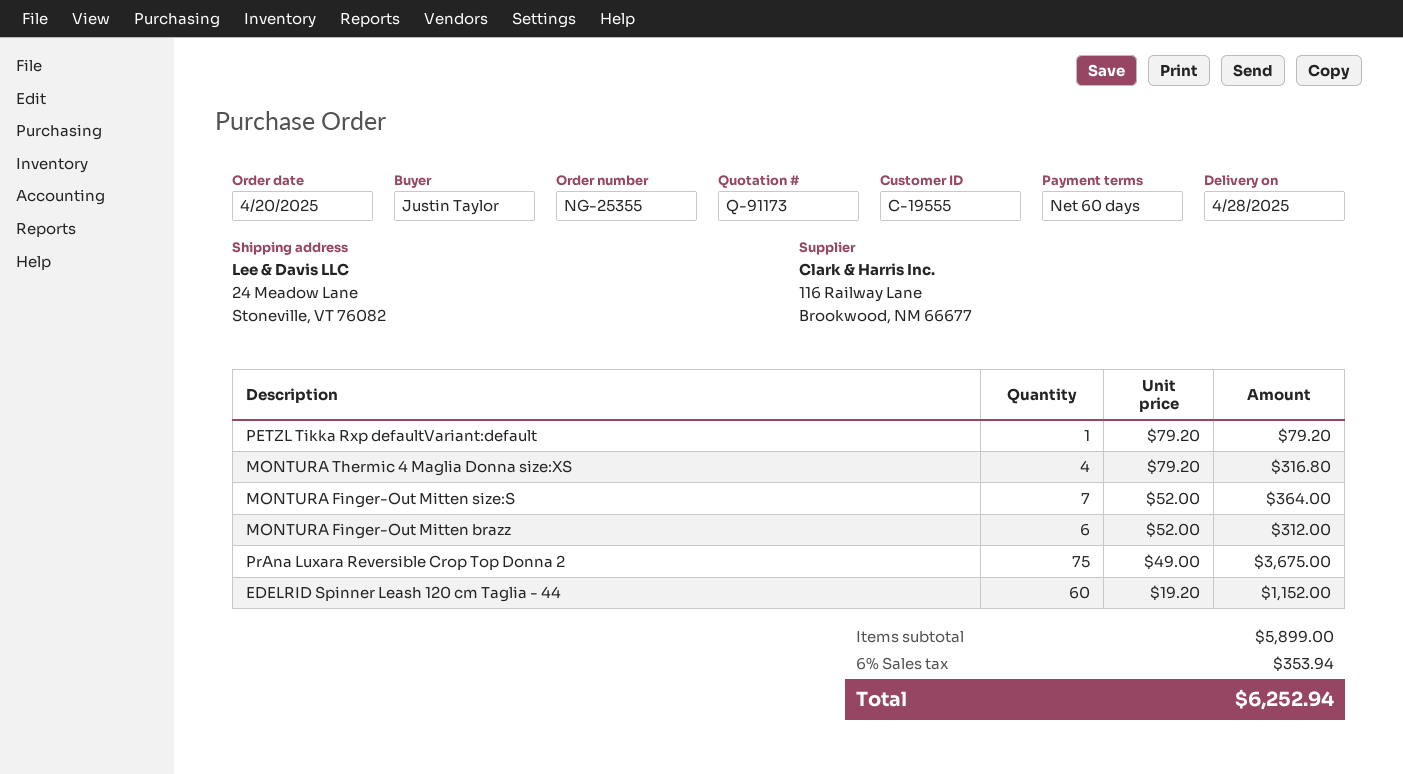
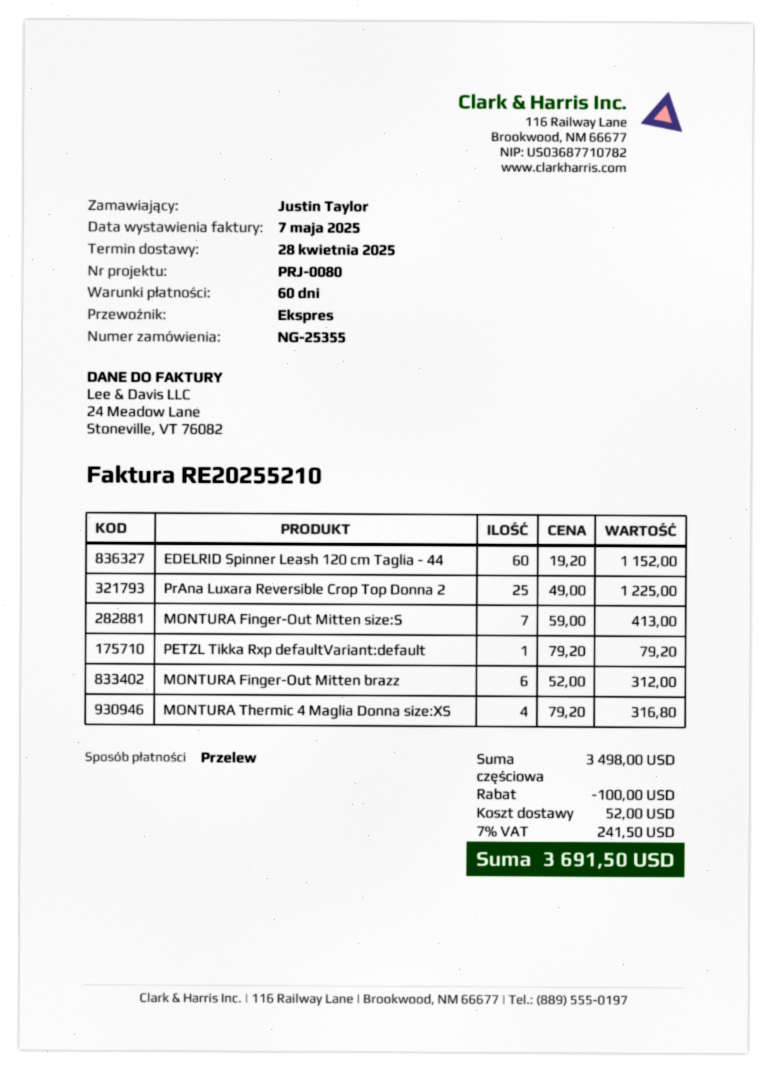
MONTURA Finger-Out Mitten size:S: 7 x 52.00 = 364.00 -> 7 x 59.00 = 413.00
PrAna Luxara Reversible Crop Top Donna 2: 75 x 49.00 = 3675.00 -> 25 x 49.00 = 1225.00
subtotal: 5899.00 -> 3498.00
discount: none -> 100.00
shipping: none -> 52.00
tax: 6% = 353.94 -> 7% = 241.50
total: 6252.94 -> 3691.50

